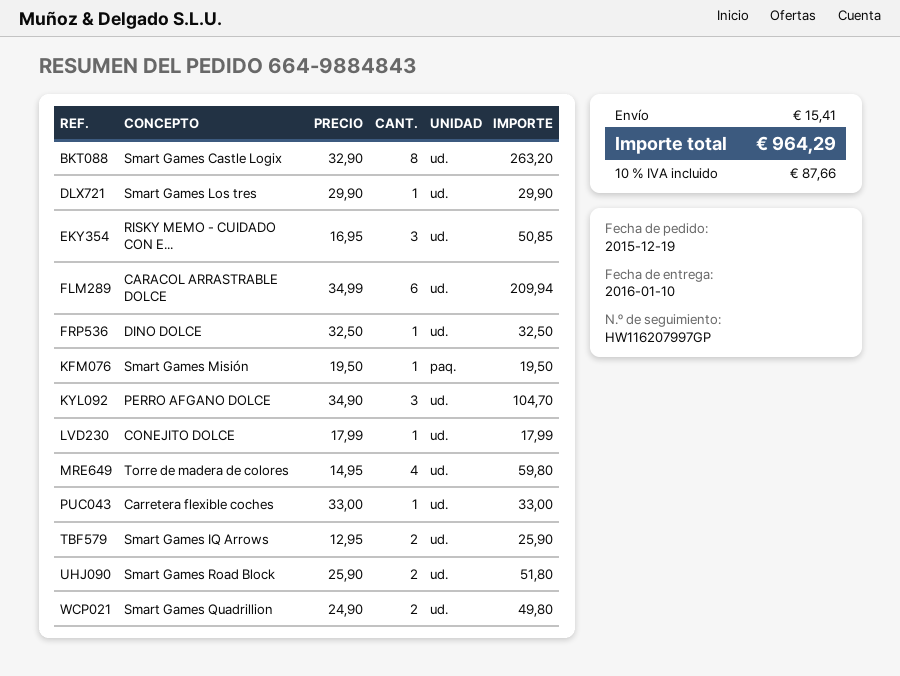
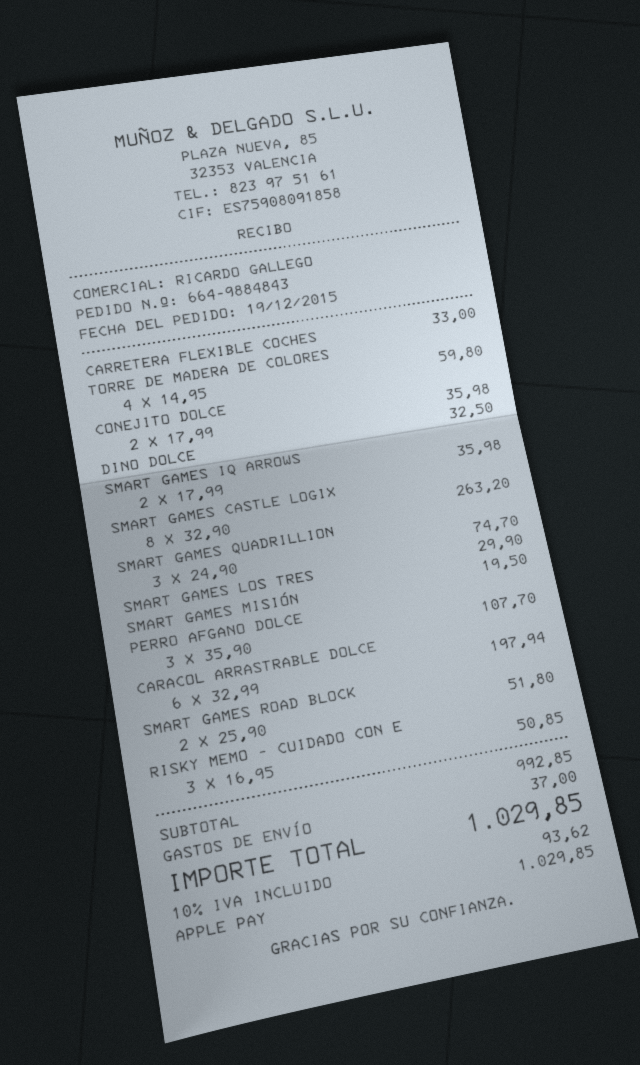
CARACOL ARRASTRABLE DOLCE: 6 x 34.99 = 209.94 -> 6 x 32.99 = 197.94
PERRO AFGANO DOLCE: 3 x 34.90 = 104.70 -> 3 x 35.90 = 107.70
CONEJITO DOLCE: 1 x 17.99 = 17.99 -> 2 x 17.99 = 35.98
Smart Games IQ Arrows: 2 x 12.95 = 25.90 -> 2 x 17.99 = 35.98
Smart Games Quadrillion: 2 x 24.90 = 49.80 -> 3 x 24.90 = 74.70
shipping: 15.41 -> 37.00
tax: 10% = 87.66 -> 10% = 93.62
total: 964.29 -> 1029.85

